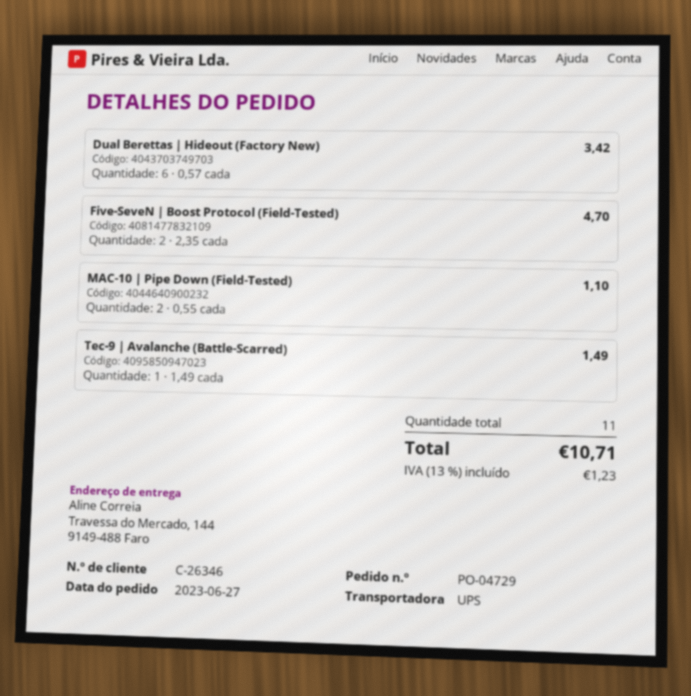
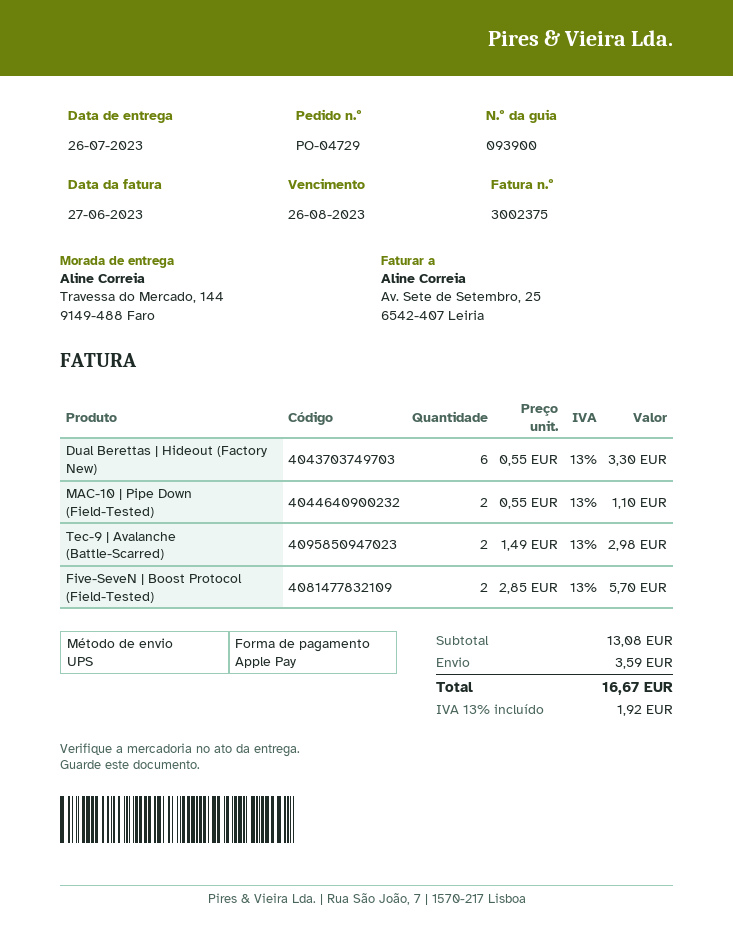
Dual Berettas | Hideout (Factory New): 6 x 0.57 = 3.42 -> 6 x 0.55 = 3.30
Five-SeveN | Boost Protocol (Field-Tested): 2 x 2.35 = 4.70 -> 2 x 2.85 = 5.70
Tec-9 | Avalanche (Battle-Scarred): 1 x 1.49 = 1.49 -> 2 x 1.49 = 2.98
shipping: none -> 3.59
tax: 13% = 1.23 -> 13% = 1.92
total: 10.71 -> 16.67

